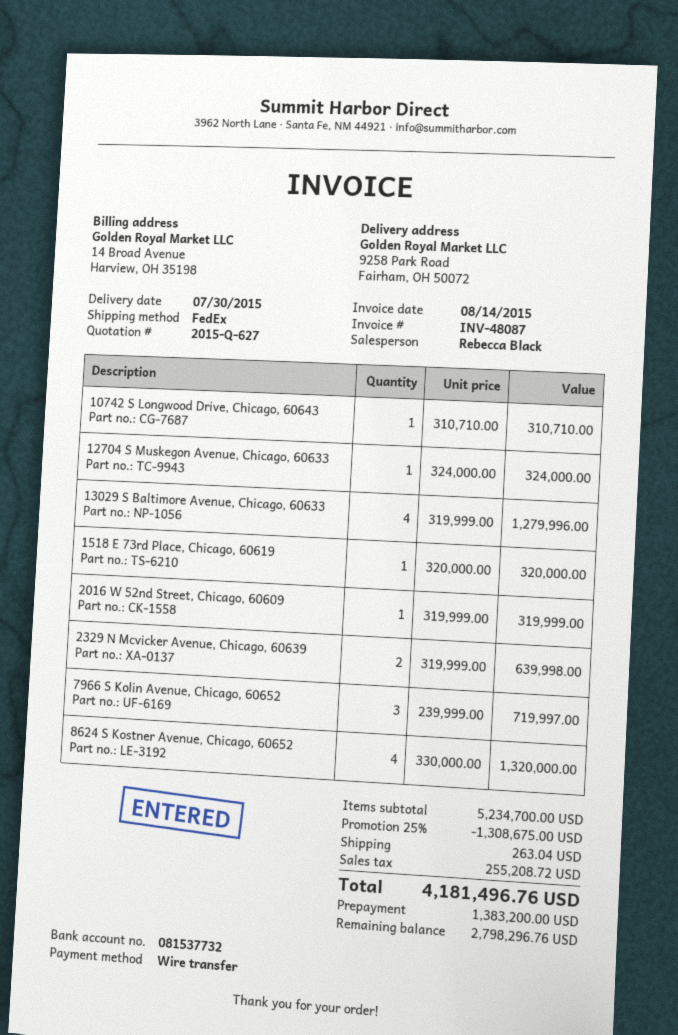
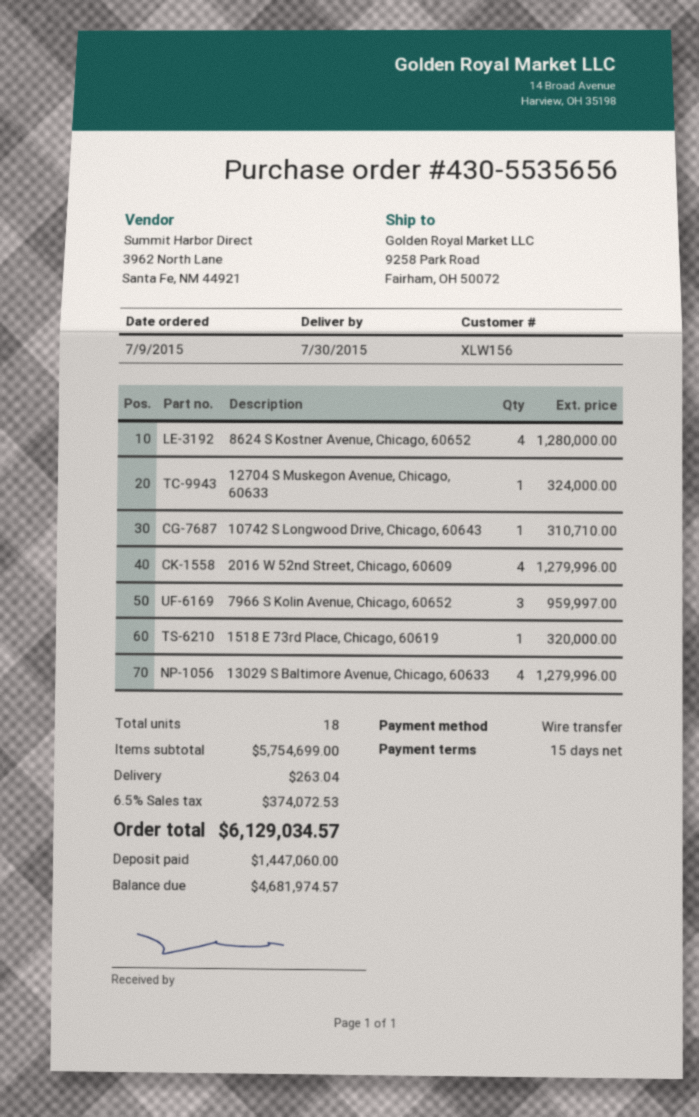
2016 W 52nd Street, Chicago, 60609: 1 for 319999.00 -> 4 for 1279996.00
2329 N Mcvicker Avenue, Chicago, 60639: 2 for 639998.00 -> none
7966 S Kolin Avenue, Chicago, 60652: 3 for 719997.00 -> 3 for 959997.00
8624 S Kostner Avenue, Chicago, 60652: 4 for 1320000.00 -> 4 for 1280000.00
subtotal: 5234700.00 -> 5754699.00
discount: 25% = 1308675.00 -> none
tax: 255208.72 -> 374072.53
total: 4181496.76 -> 6129034.57
deposit: 1383200.00 -> 1447060.00
balance: 2798296.76 -> 4681974.57

